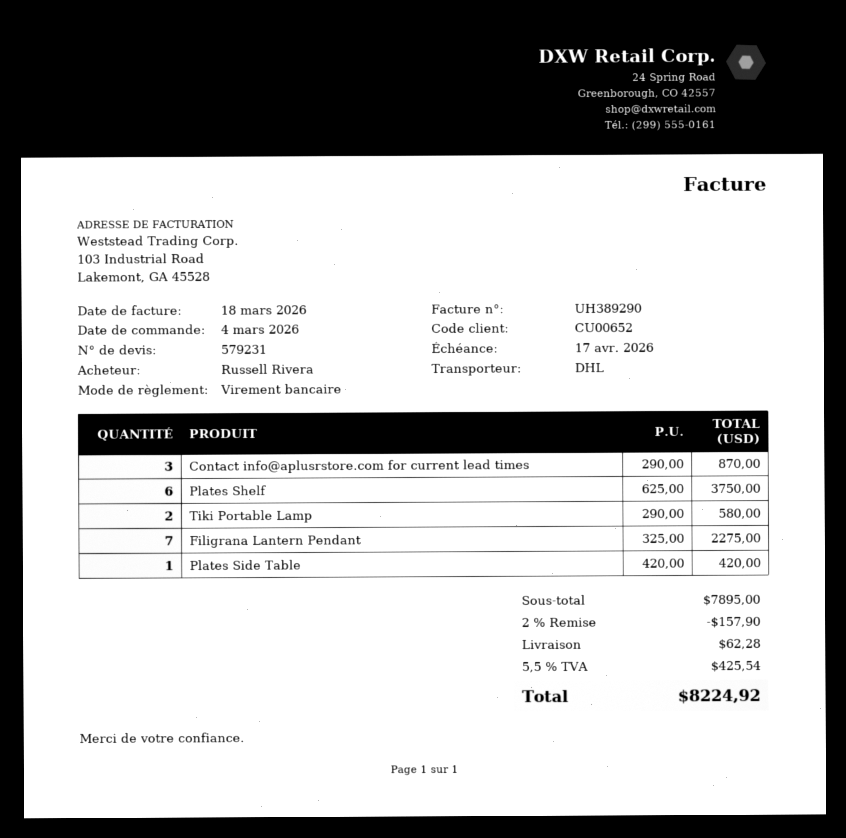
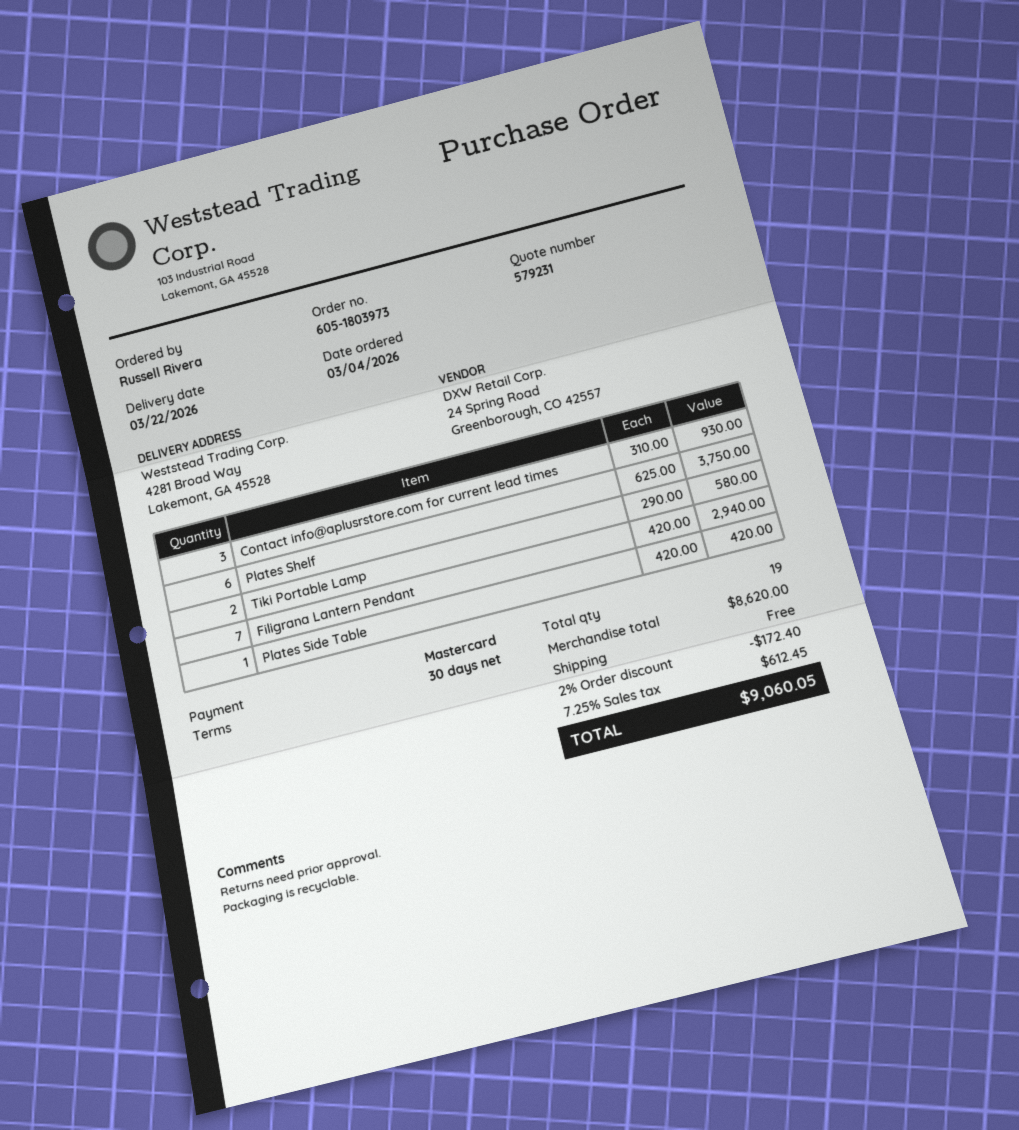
payment method: bank transfer -> Mastercard
Contact info@aplusrstore.com for current lead times: 3 x 290.00 = 870.00 -> 3 x 310.00 = 930.00
Filigrana Lantern Pendant: 7 x 325.00 = 2275.00 -> 7 x 420.00 = 2940.00
subtotal: 7895.00 -> 8620.00
discount: 2% = 157.90 -> 2% = 172.40
shipping: 62.28 -> 0.00
tax: 5.5% = 425.54 -> 7.25% = 612.45
total: 8224.92 -> 9060.05

